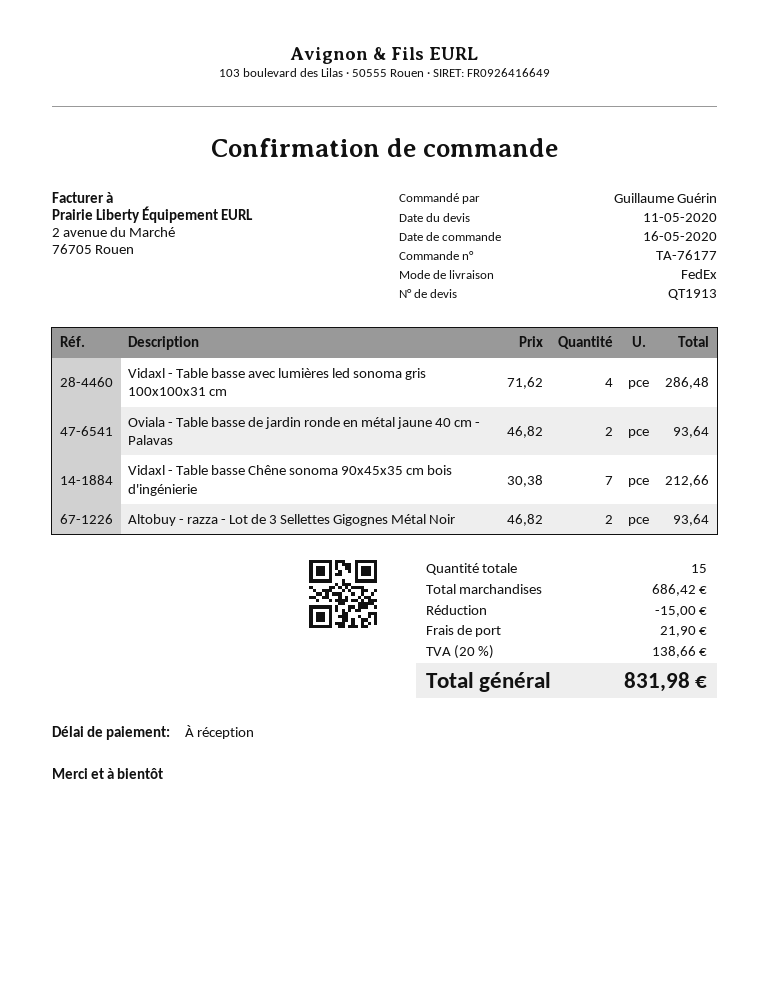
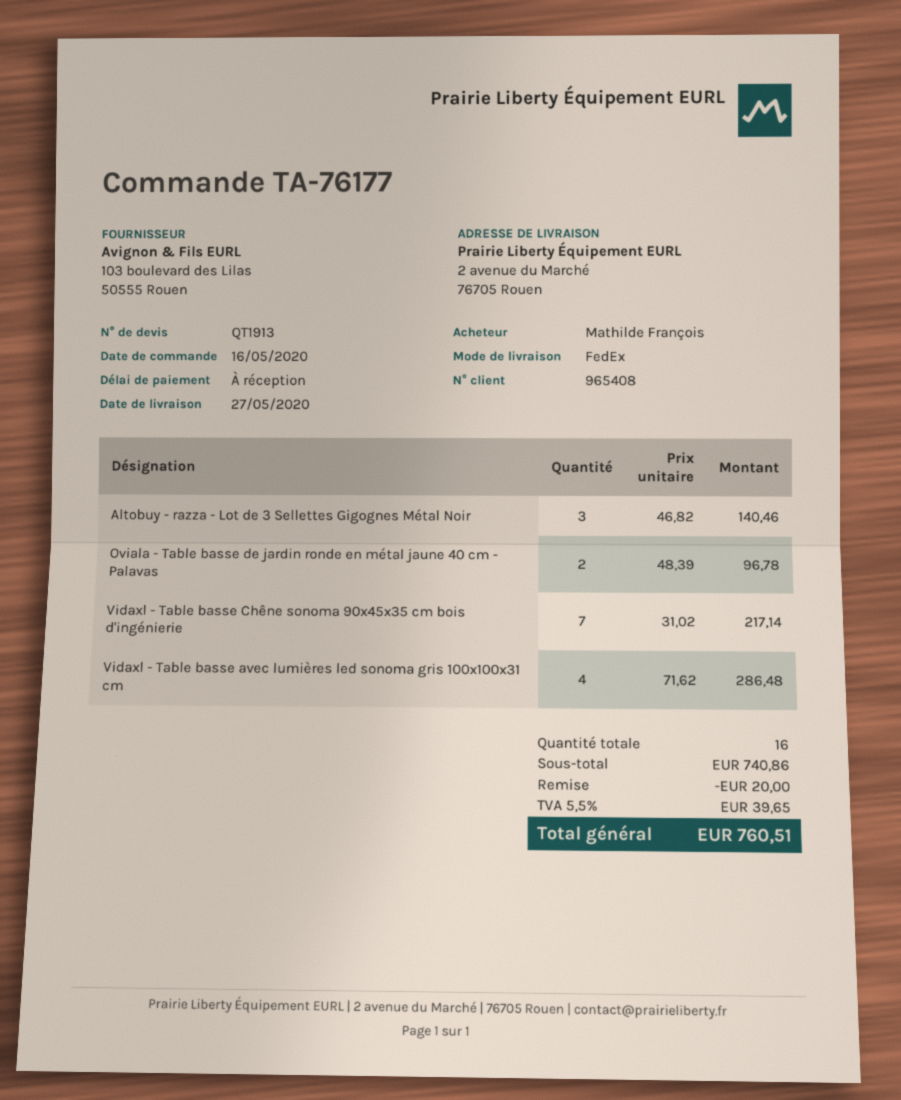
ordered by: Guillaume Guérin -> Mathilde François
Oviala - Table basse de jardin ronde en métal jaune 40 cm - Palavas: 2 x 46.82 = 93.64 -> 2 x 48.39 = 96.78
Vidaxl - Table basse Chêne sonoma 90x45x35 cm bois d'ingénierie: 7 x 30.38 = 212.66 -> 7 x 31.02 = 217.14
Altobuy - razza - Lot de 3 Sellettes Gigognes Métal Noir: 2 x 46.82 = 93.64 -> 3 x 46.82 = 140.46
total quantity: 15 -> 16
subtotal: 686.42 -> 740.86
discount: 15.00 -> 20.00
shipping: 21.90 -> none
tax: 20% = 138.66 -> 5.5% = 39.65
total: 831.98 -> 760.51

